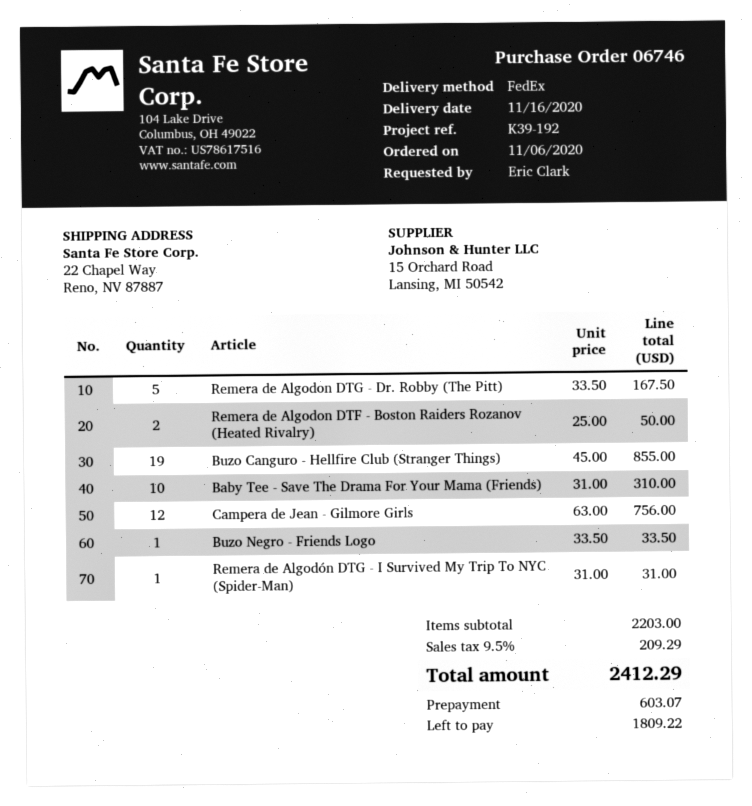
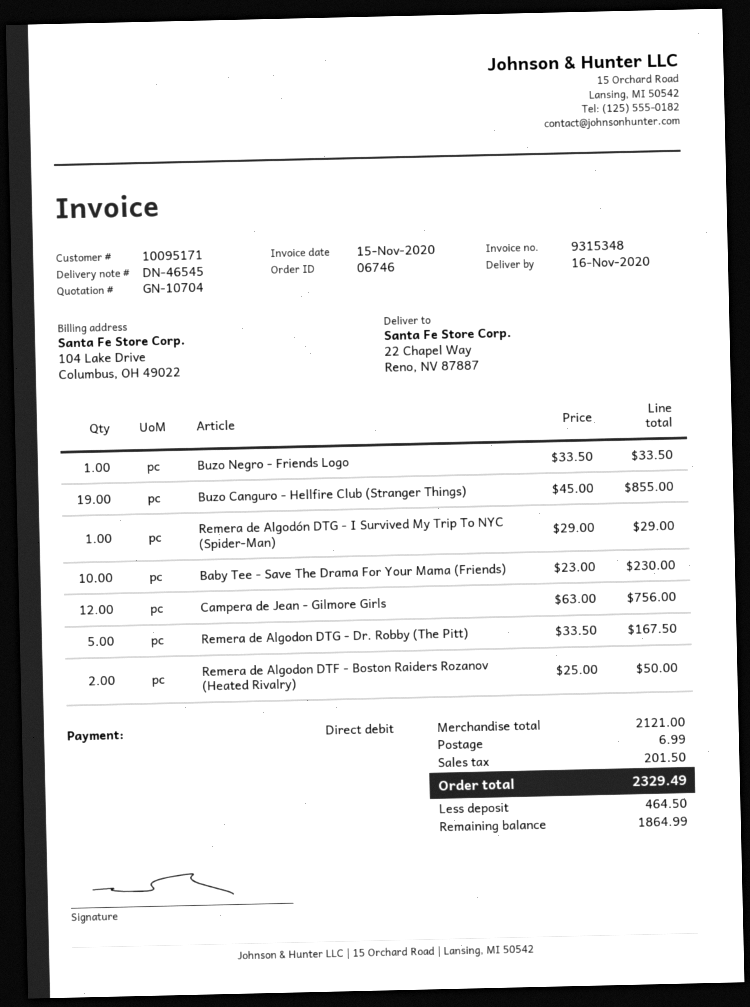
Baby Tee - Save The Drama For Your Mama (Friends): 10 x 31.00 = 310.00 -> 10 x 23.00 = 230.00
Remera de Algodón DTG - I Survived My Trip To NYC (Spider-Man): 1 x 31.00 = 31.00 -> 1 x 29.00 = 29.00
subtotal: 2203.00 -> 2121.00
shipping: none -> 6.99
tax: 209.29 -> 201.50
total: 2412.29 -> 2329.49
deposit: 603.07 -> 464.50
balance: 1809.22 -> 1864.99

